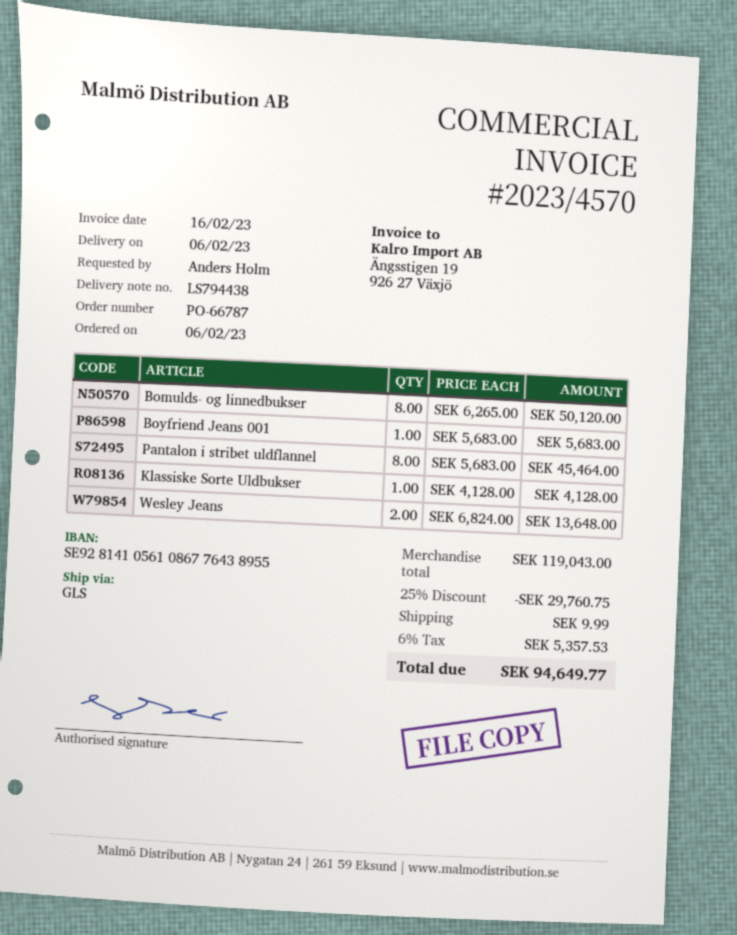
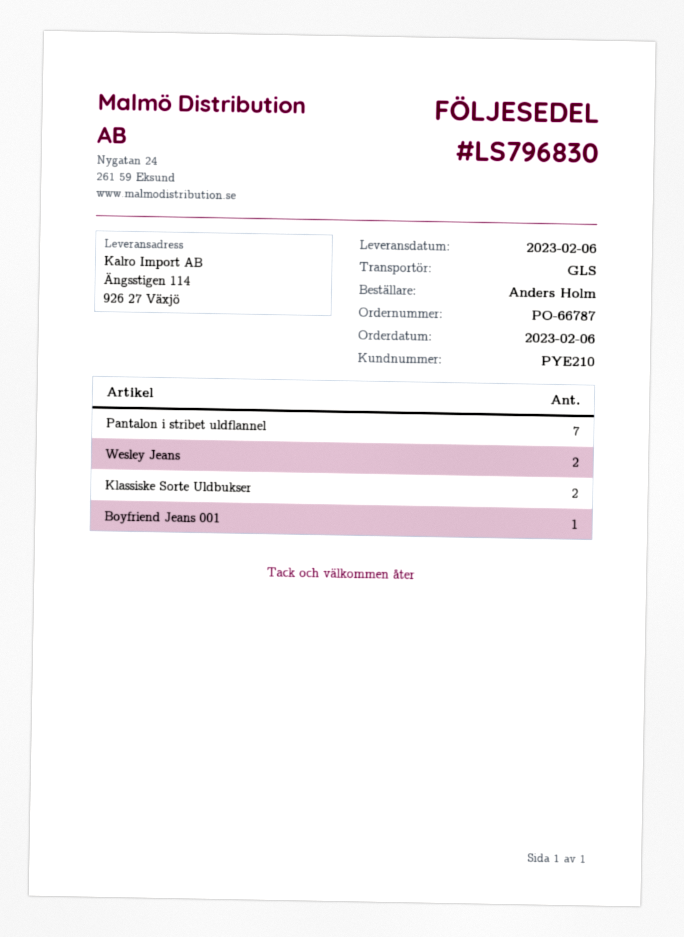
delivery note number: LS794438 -> LS796830
Bomulds- og linnedbukser: 8 -> none
Pantalon i stribet uldflannel: 8 -> 7
Klassiske Sorte Uldbukser: 1 -> 2

